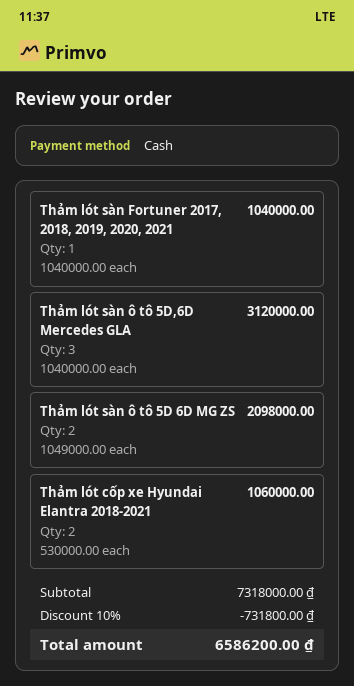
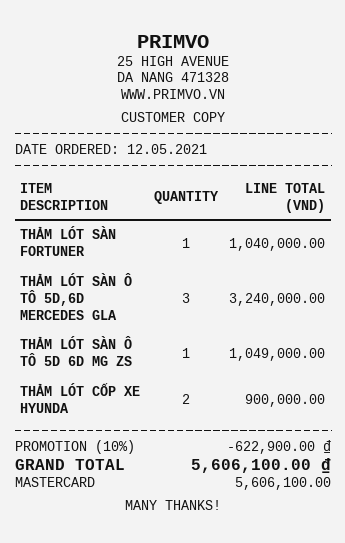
payment method: cash -> Mastercard
Thảm lót sàn ô tô 5D,6D Mercedes GLA: 3 for 3120000.00 -> 3 for 3240000.00
Thảm lót sàn ô tô 5D 6D MG ZS: 2 for 2098000.00 -> 1 for 1049000.00
Thảm lót cốp xe Hyundai Elantra 2018-2021: 2 for 1060000.00 -> 2 for 900000.00
discount: 10% = 731800.00 -> 10% = 622900.00
total: 6586200.00 -> 5606100.00

